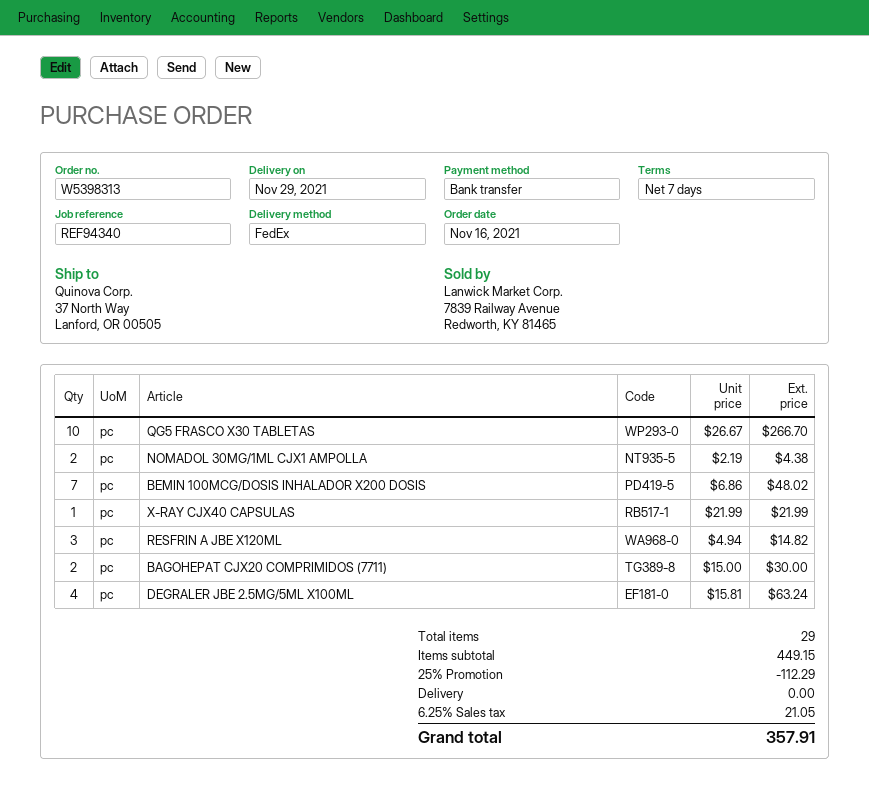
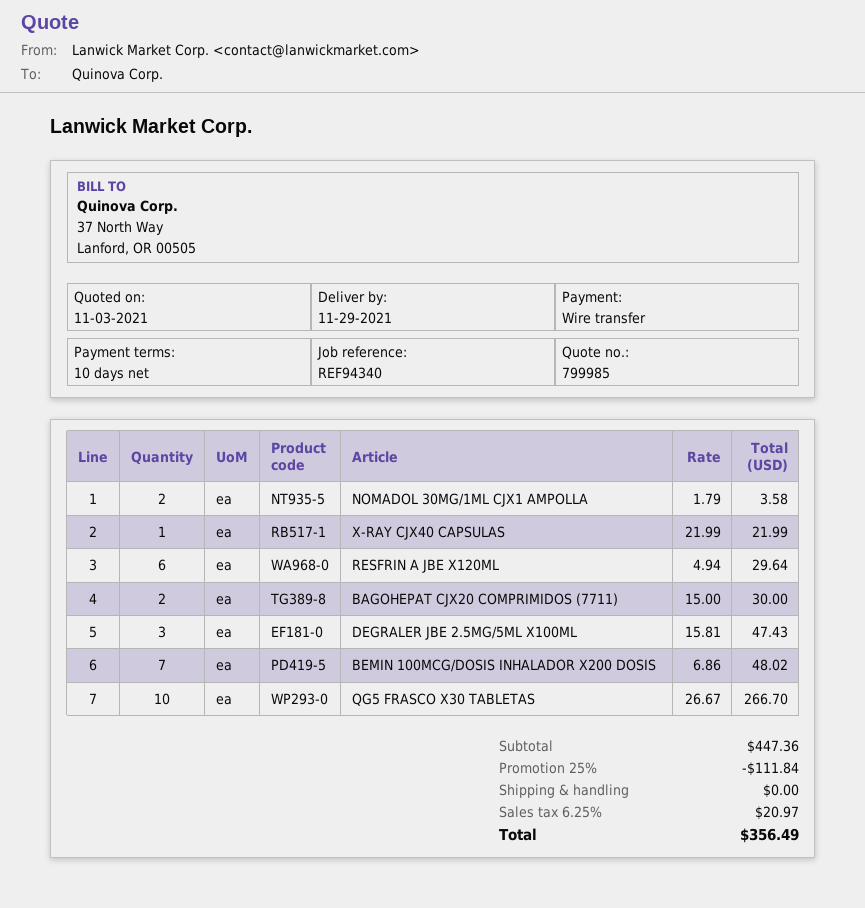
payment terms: 7 days -> 10 days
NOMADOL 30MG/1ML CJX1 AMPOLLA: 2 x 2.19 = 4.38 -> 2 x 1.79 = 3.58
RESFRIN A JBE X120ML: 3 x 4.94 = 14.82 -> 6 x 4.94 = 29.64
DEGRALER JBE 2.5MG/5ML X100ML: 4 x 15.81 = 63.24 -> 3 x 15.81 = 47.43
subtotal: 449.15 -> 447.36
discount: 25% = 112.29 -> 25% = 111.84
tax: 6.25% = 21.05 -> 6.25% = 20.97
total: 357.91 -> 356.49

